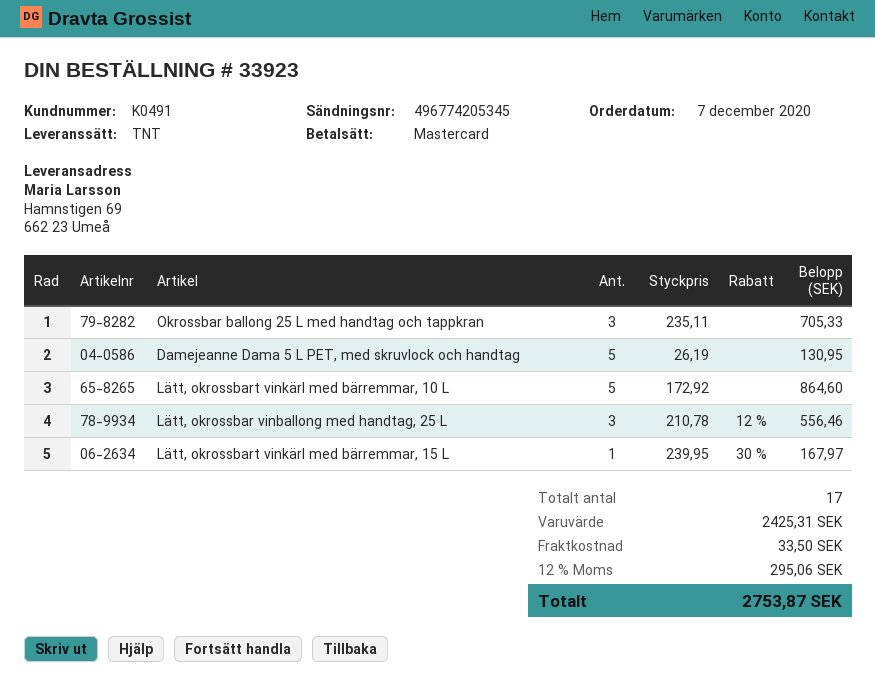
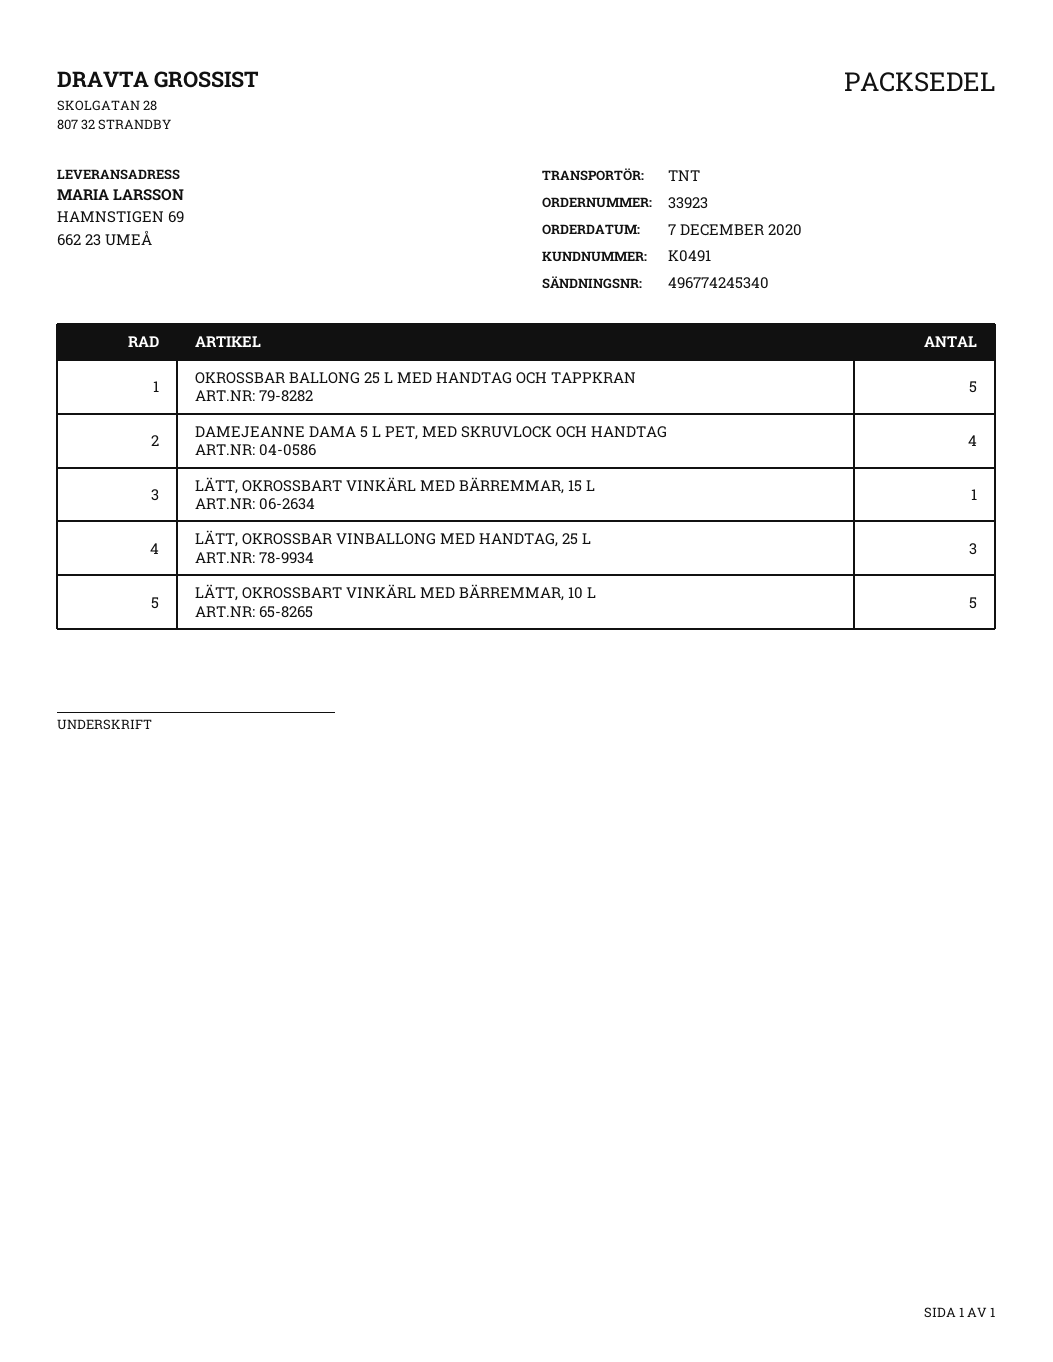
tracking number: 496774205345 -> 496774245340
Okrossbar ballong 25 L med handtag och tappkran: 3 -> 5
Damejeanne Dama 5 L PET, med skruvlock och handtag: 5 -> 4

